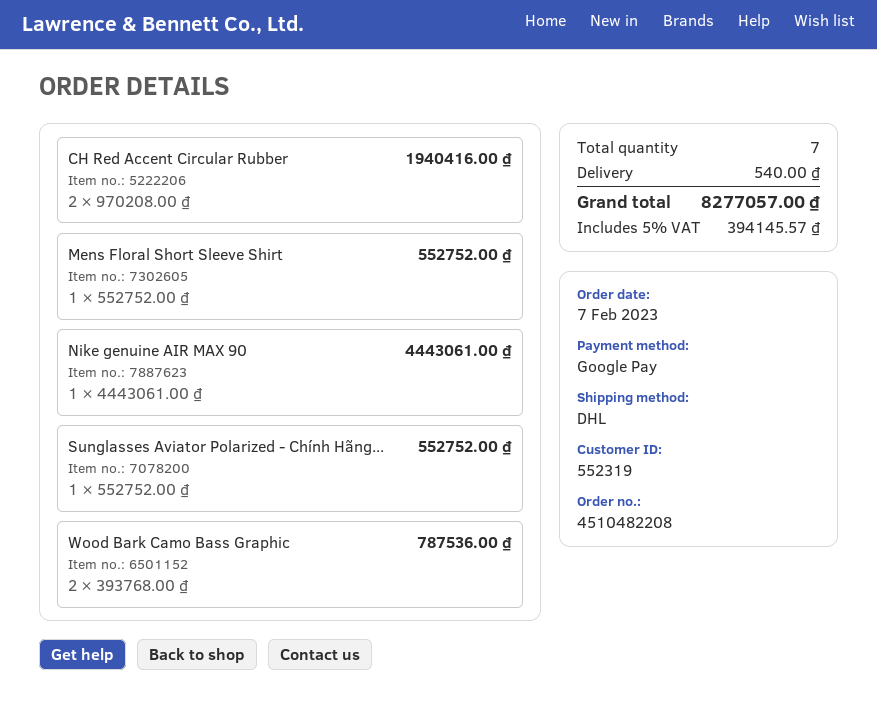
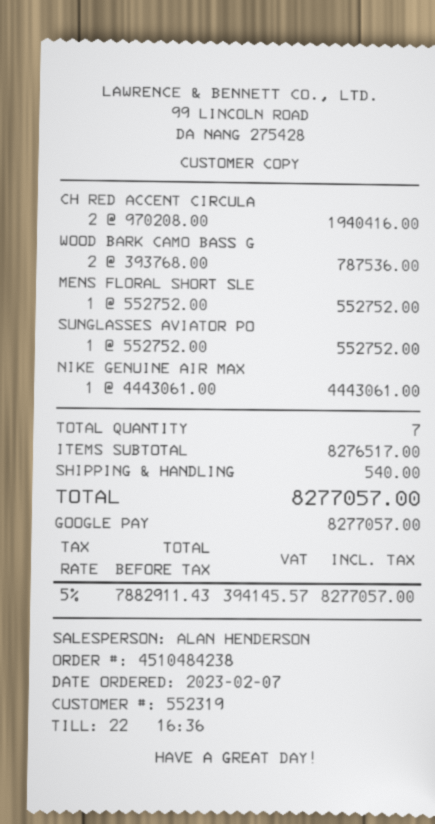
order number: 4510482208 -> 4510484238

